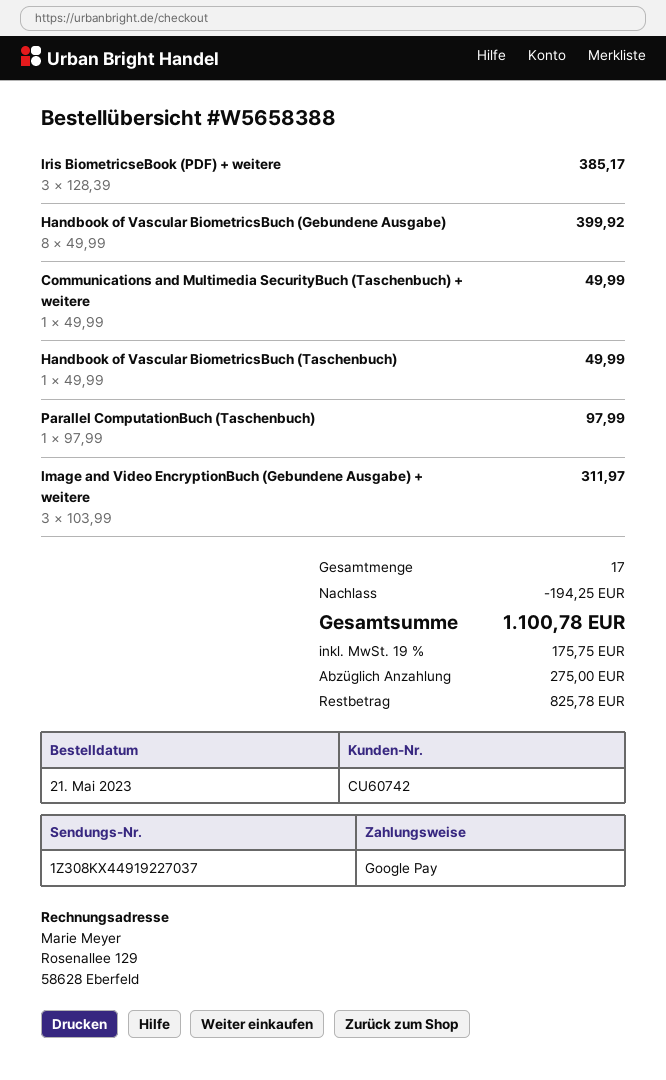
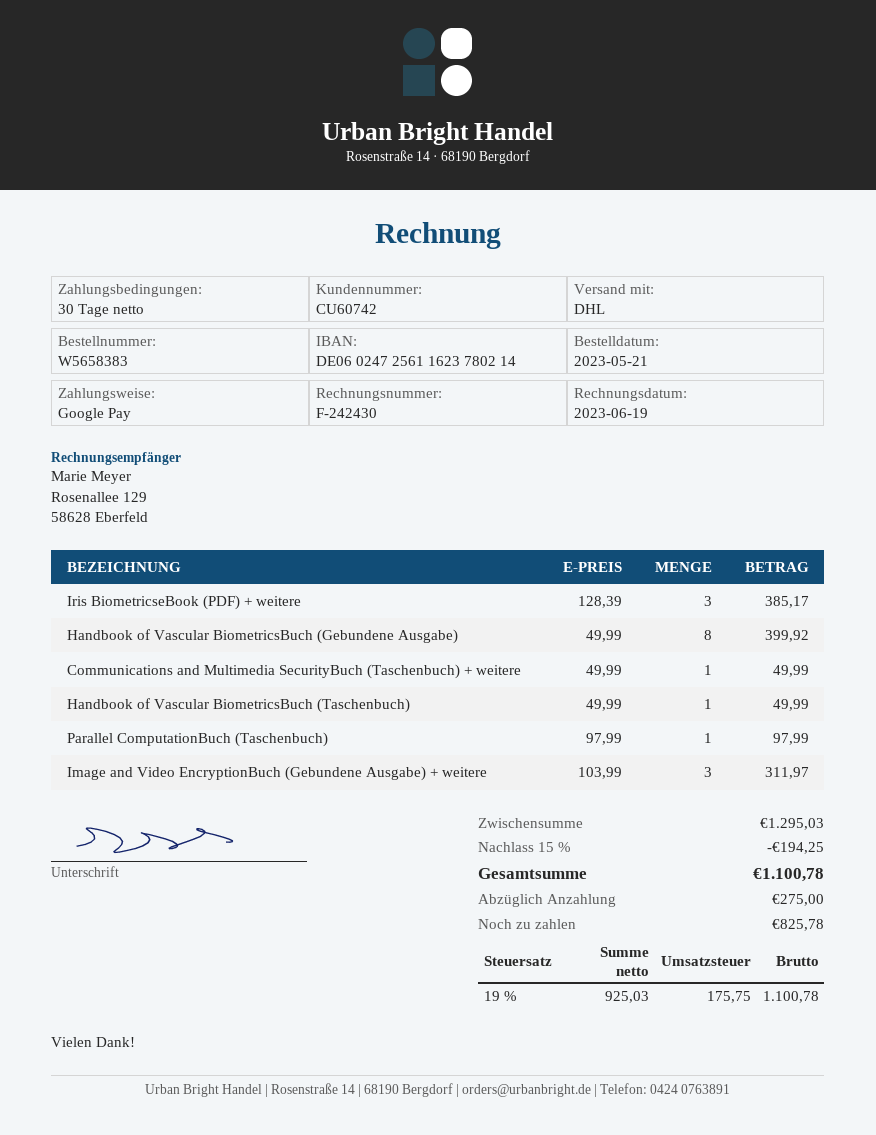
order number: W5658388 -> W5658383

